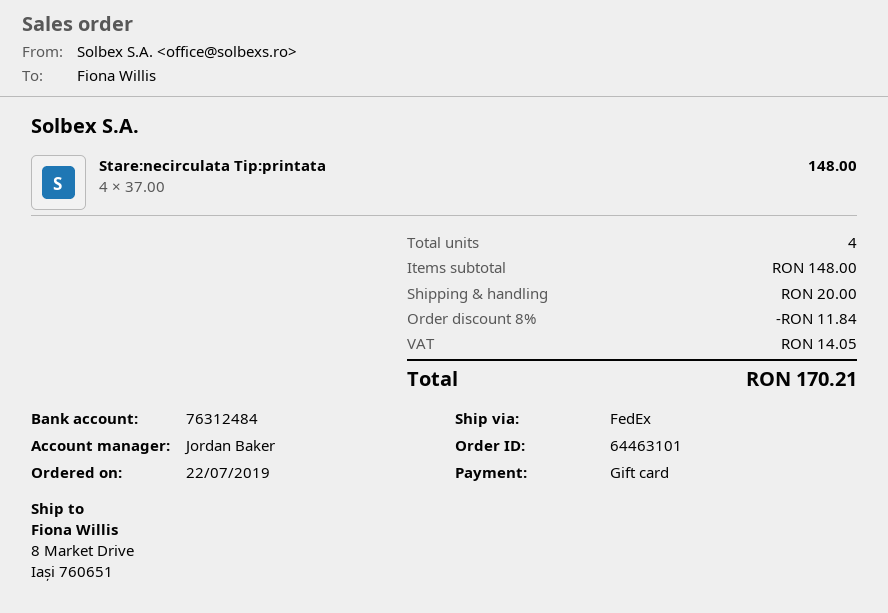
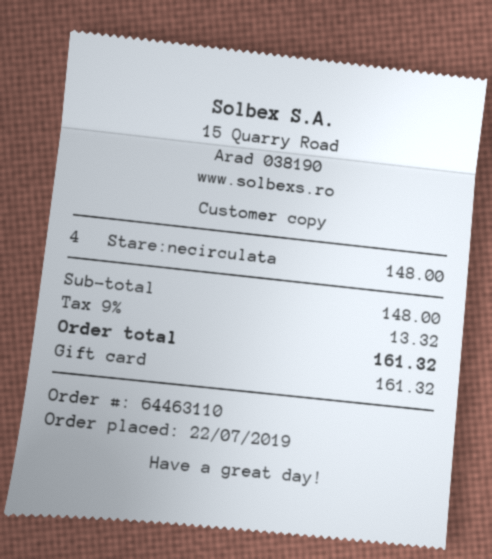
order number: 64463101 -> 64463110
discount: 8% = 11.84 -> none
shipping: 20.00 -> none
tax: 14.05 -> 13.32
total: 170.21 -> 161.32

